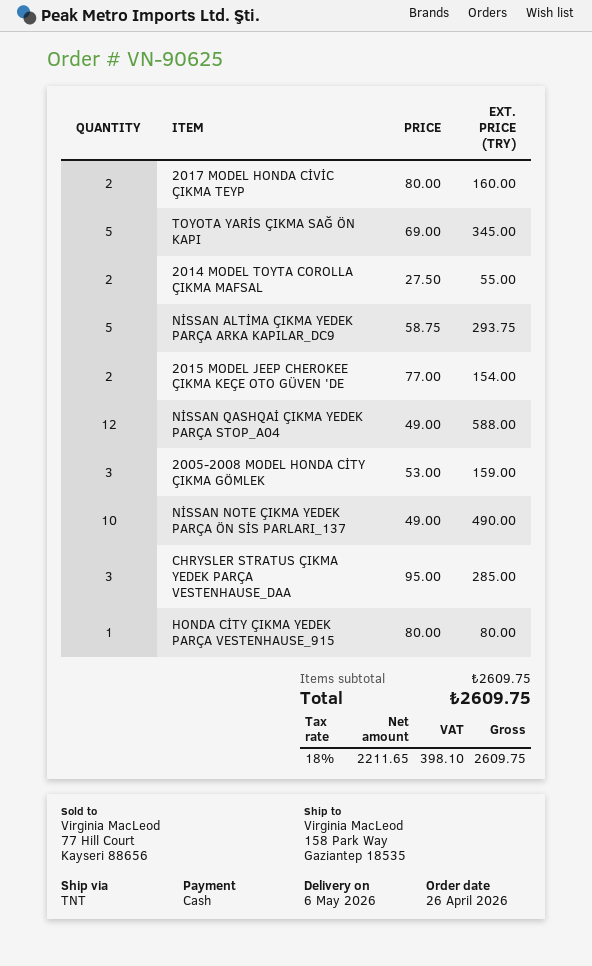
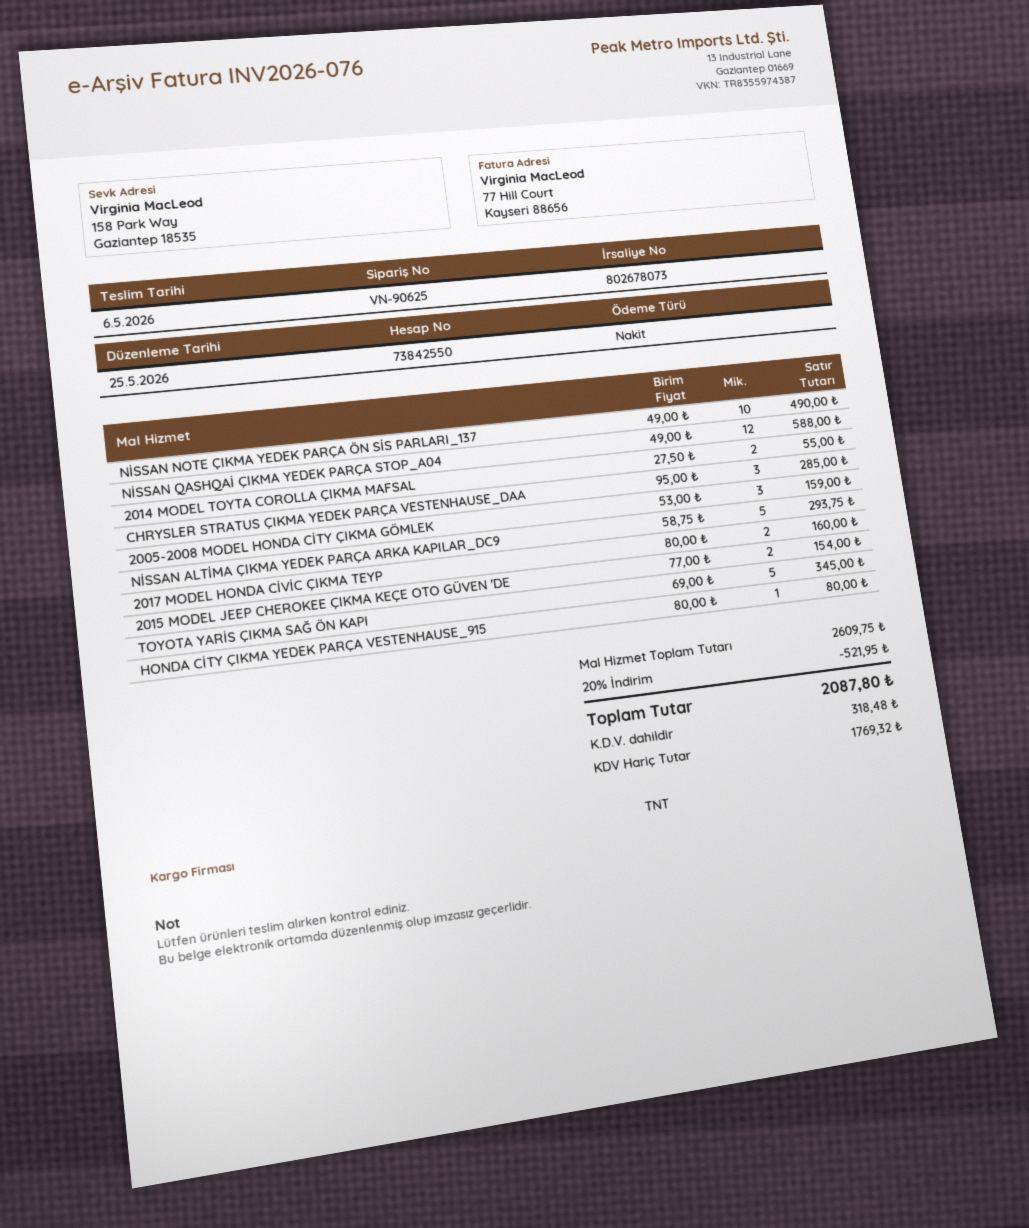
discount: none -> 20% = 521.95
net: 2211.65 -> 1769.32
tax: 398.10 -> 318.48
total: 2609.75 -> 2087.80

